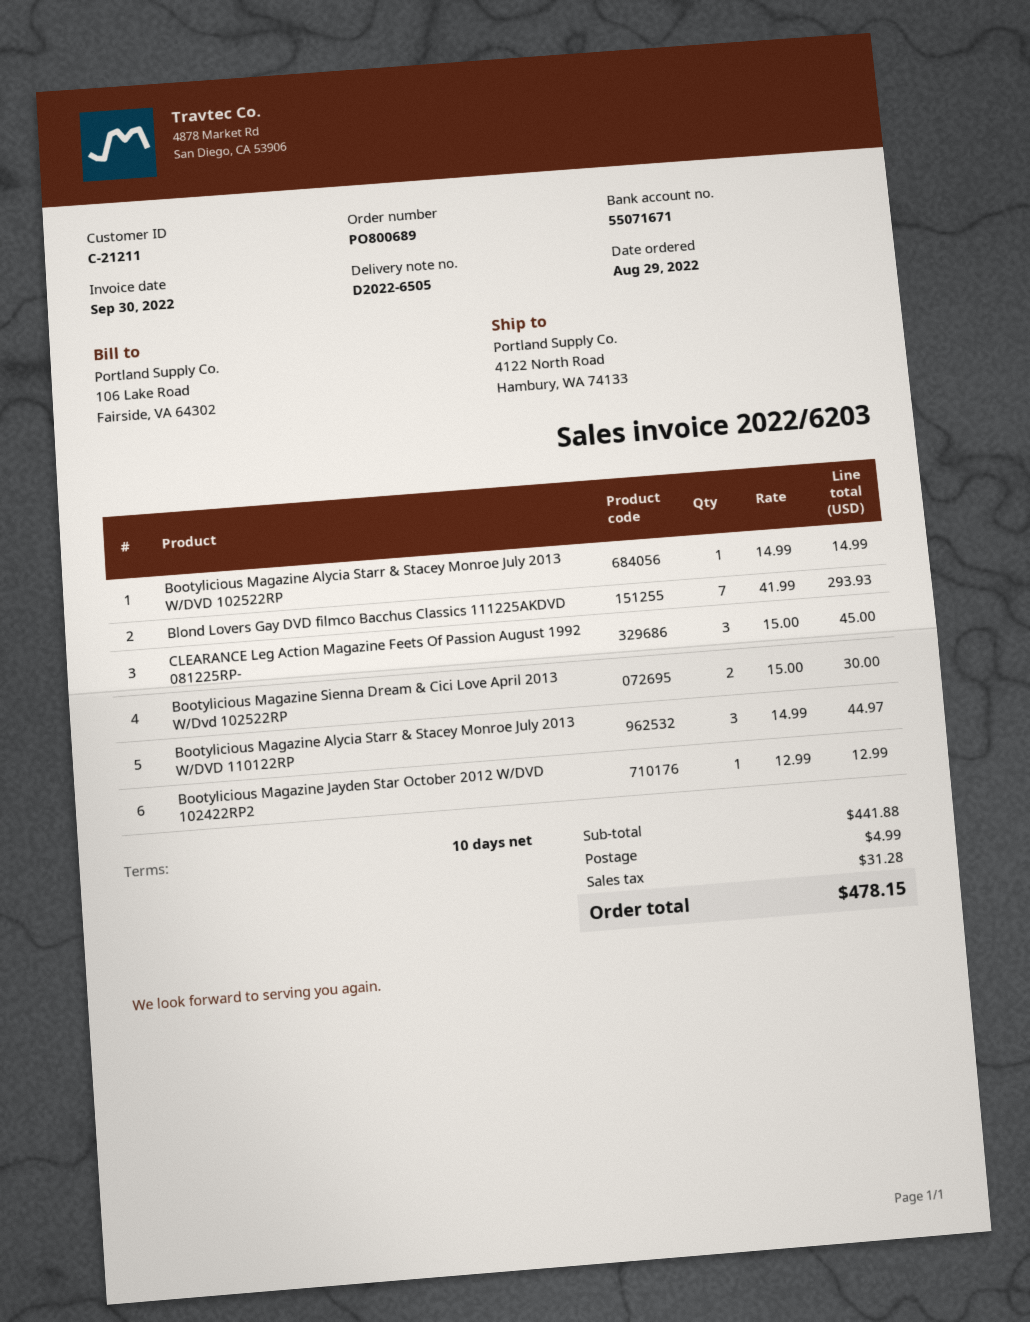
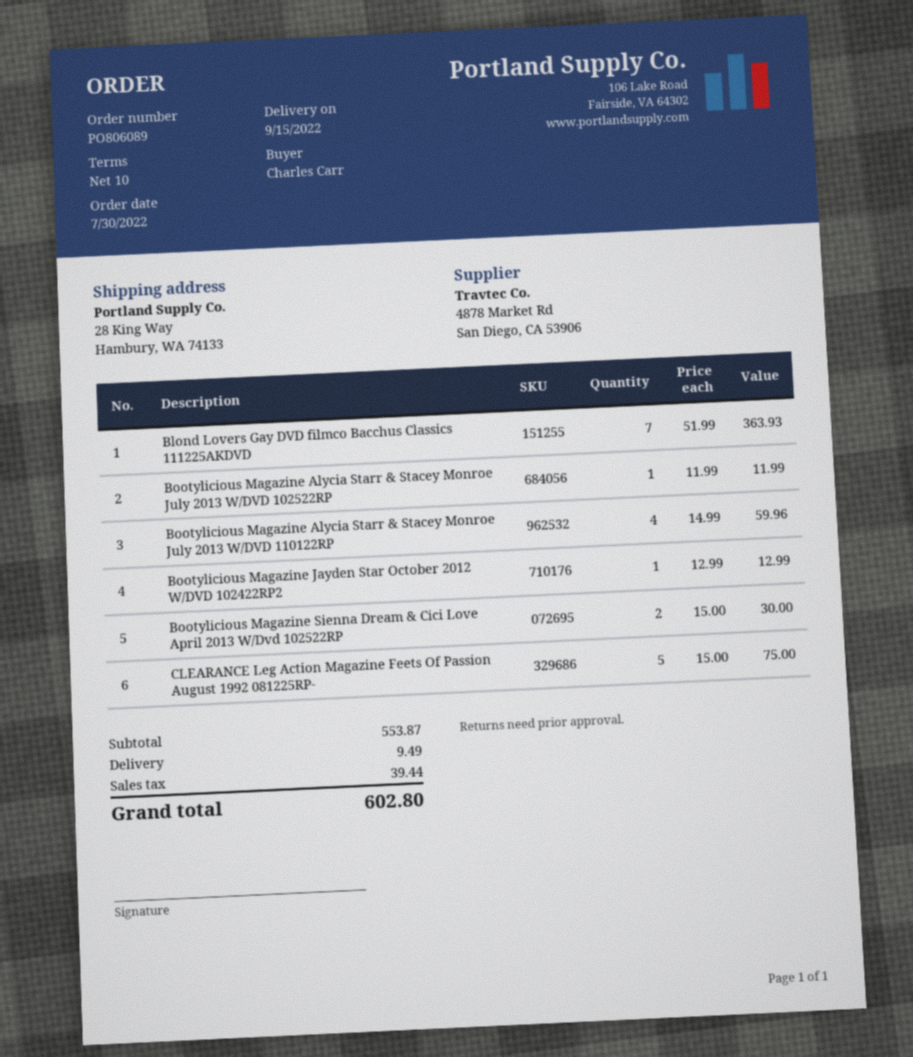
order number: PO800689 -> PO806089
order date: 2022-08-29 -> 2022-07-30
ship to: 4122 North Road, Hambury, WA 74133 -> 28 King Way, Hambury, WA 74133
Bootylicious Magazine Alycia Starr & Stacey Monroe July 2013 W/DVD 102522RP: 1 x 14.99 = 14.99 -> 1 x 11.99 = 11.99
Blond Lovers Gay DVD filmco Bacchus Classics 111225AKDVD: 7 x 41.99 = 293.93 -> 7 x 51.99 = 363.93
CLEARANCE Leg Action Magazine Feets Of Passion August 1992 081225RP-: 3 x 15.00 = 45.00 -> 5 x 15.00 = 75.00
Bootylicious Magazine Alycia Starr & Stacey Monroe July 2013 W/DVD 110122RP: 3 x 14.99 = 44.97 -> 4 x 14.99 = 59.96
subtotal: 441.88 -> 553.87
shipping: 4.99 -> 9.49
tax: 31.28 -> 39.44
total: 478.15 -> 602.80

